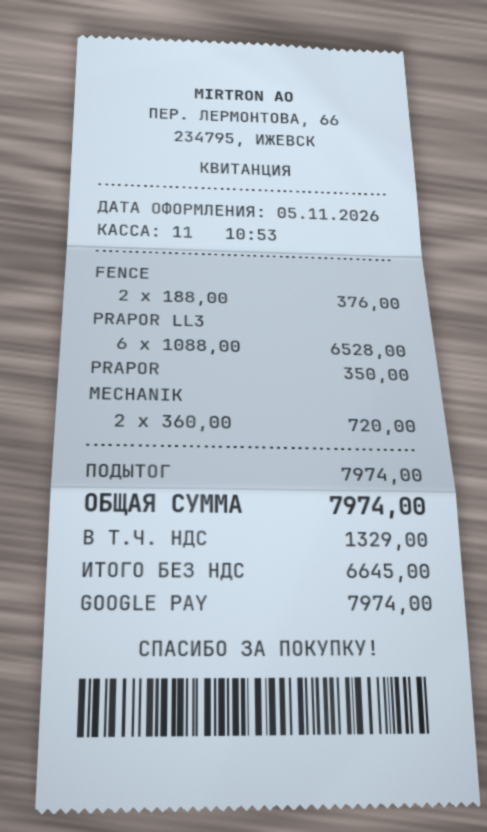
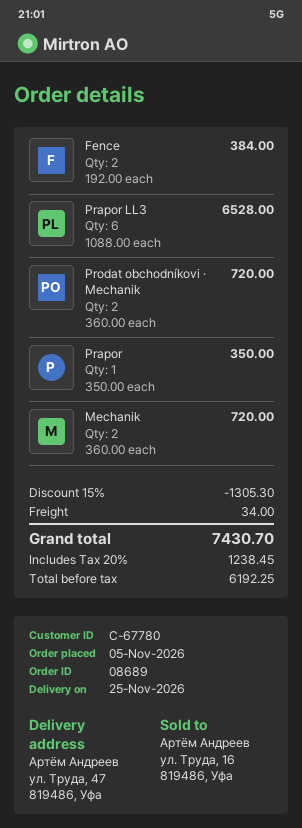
FENCE: 2 x 188.00 = 376.00 -> 2 x 192.00 = 384.00
Prodat obchodníkovi · Mechanik: none -> 2 x 360.00 = 720.00
discount: none -> 15% = 1305.30
shipping: none -> 34.00
net: 6645.00 -> 6192.25
tax: 1329.00 -> 1238.45
total: 7974.00 -> 7430.70

